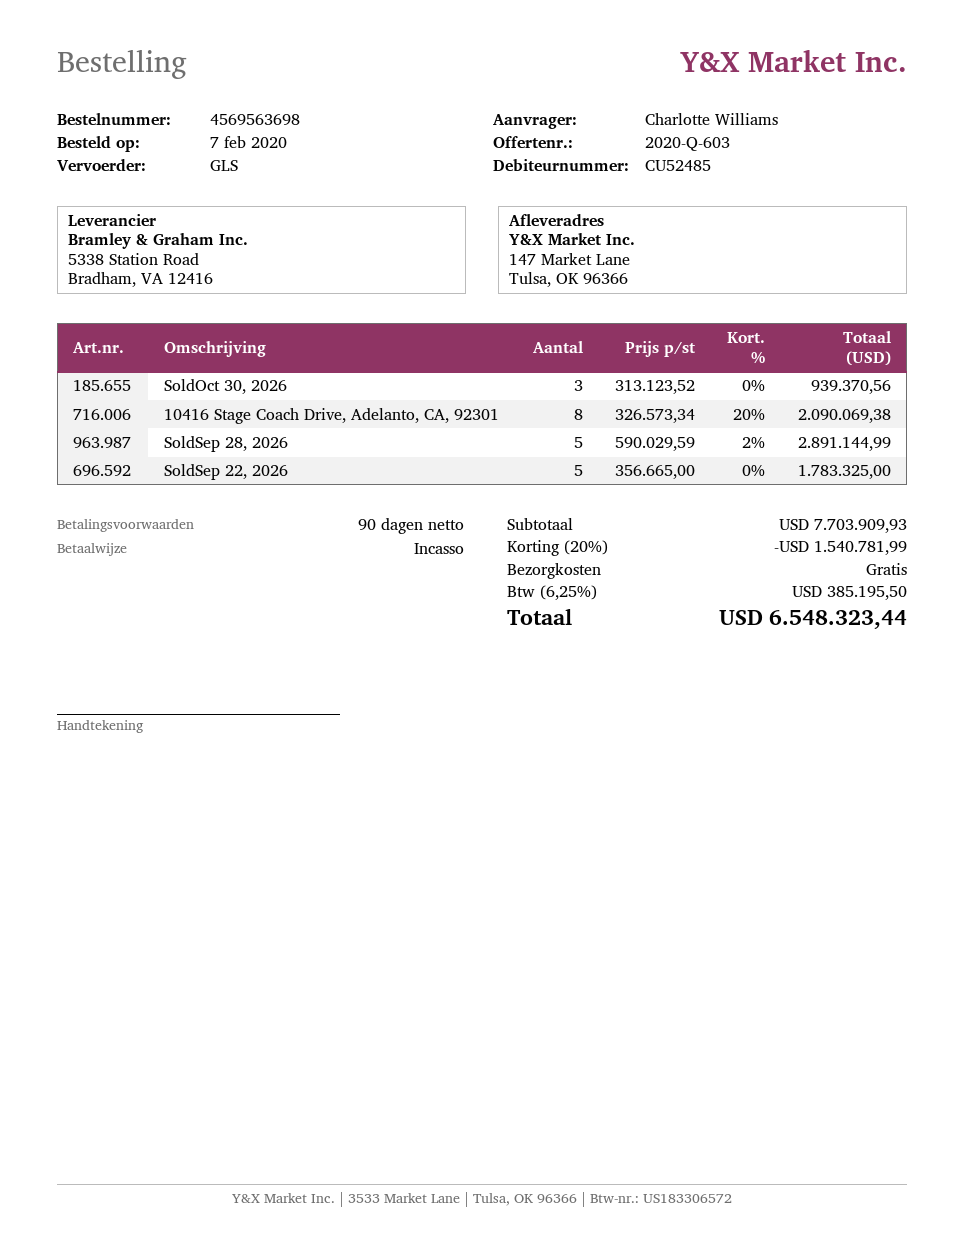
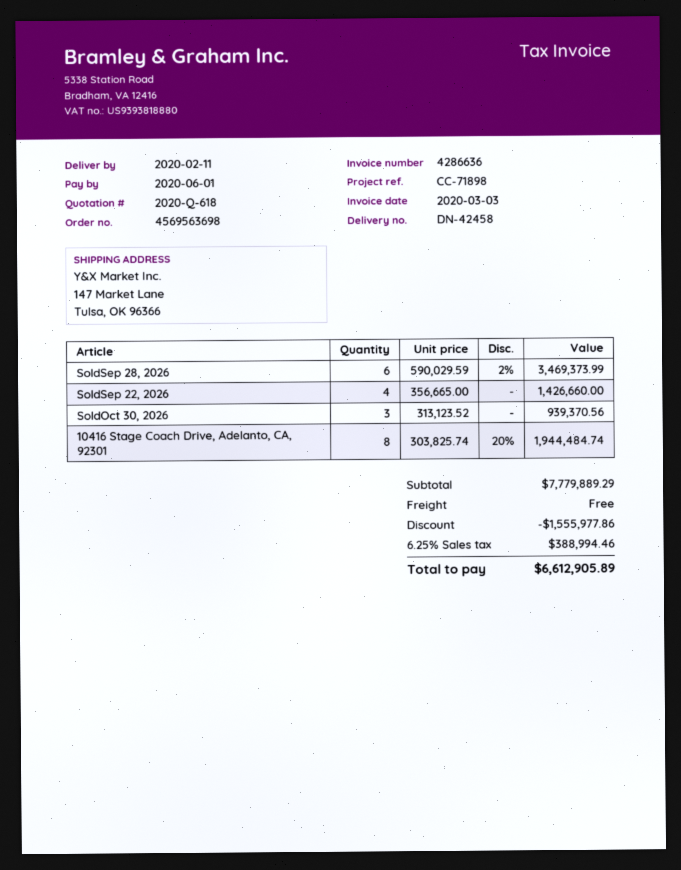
quote number: 2020-Q-603 -> 2020-Q-618
10416 Stage Coach Drive, Adelanto, CA, 92301: 8 x 326573.34 - 20% = 2090069.38 -> 8 x 303825.74 - 20% = 1944484.74
SoldSep 28, 2026: 5 x 590029.59 - 2% = 2891144.99 -> 6 x 590029.59 - 2% = 3469373.99
SoldSep 22, 2026: 5 x 356665.00 = 1783325.00 -> 4 x 356665.00 = 1426660.00
subtotal: 7703909.93 -> 7779889.29
discount: 1540781.99 -> 1555977.86
tax: 6.25% = 385195.50 -> 6.25% = 388994.46
total: 6548323.44 -> 6612905.89

